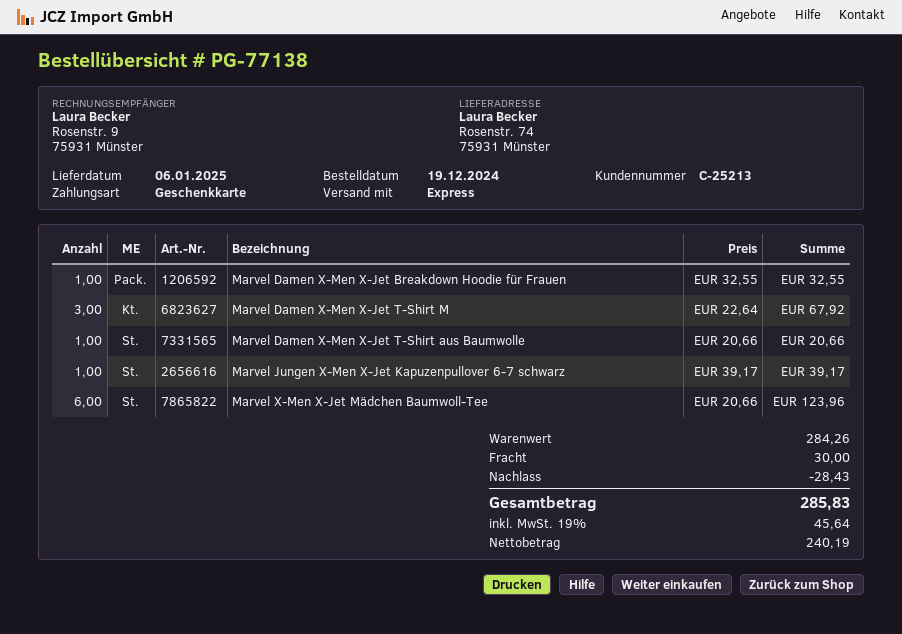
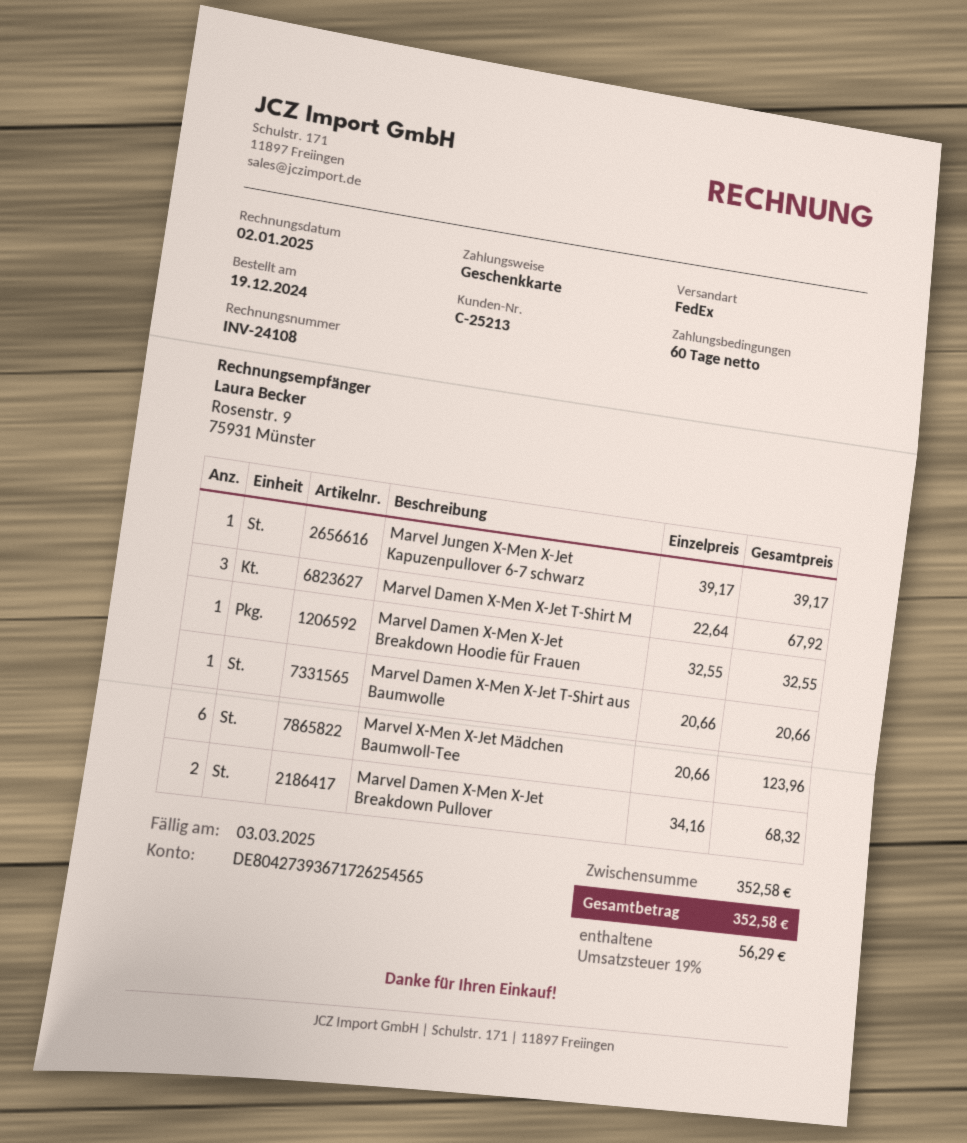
shipping method: express -> FedEx
Marvel Damen X-Men X-Jet Breakdown Pullover: none -> 2 x 34.16 = 68.32
subtotal: 284.26 -> 352.58
discount: 28.43 -> none
shipping: 30.00 -> none
tax: 19% = 45.64 -> 19% = 56.29
total: 285.83 -> 352.58

